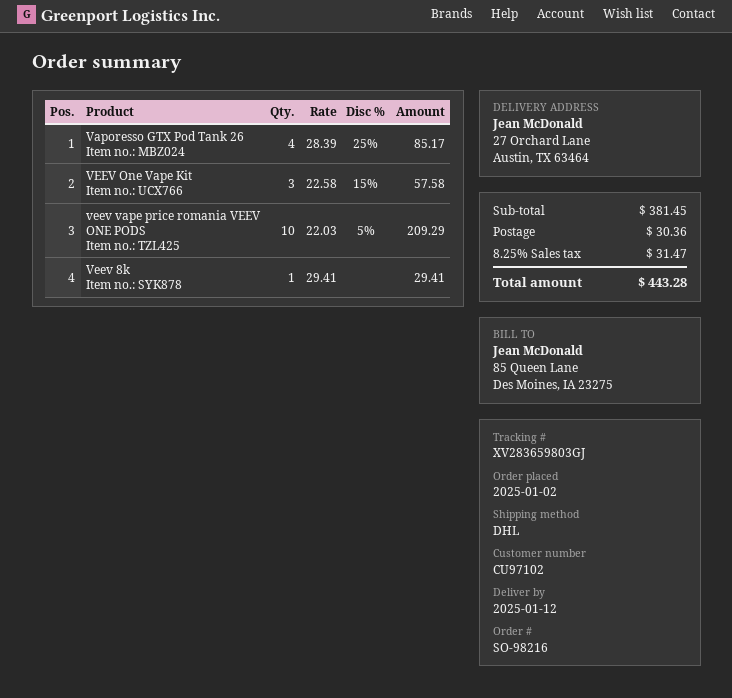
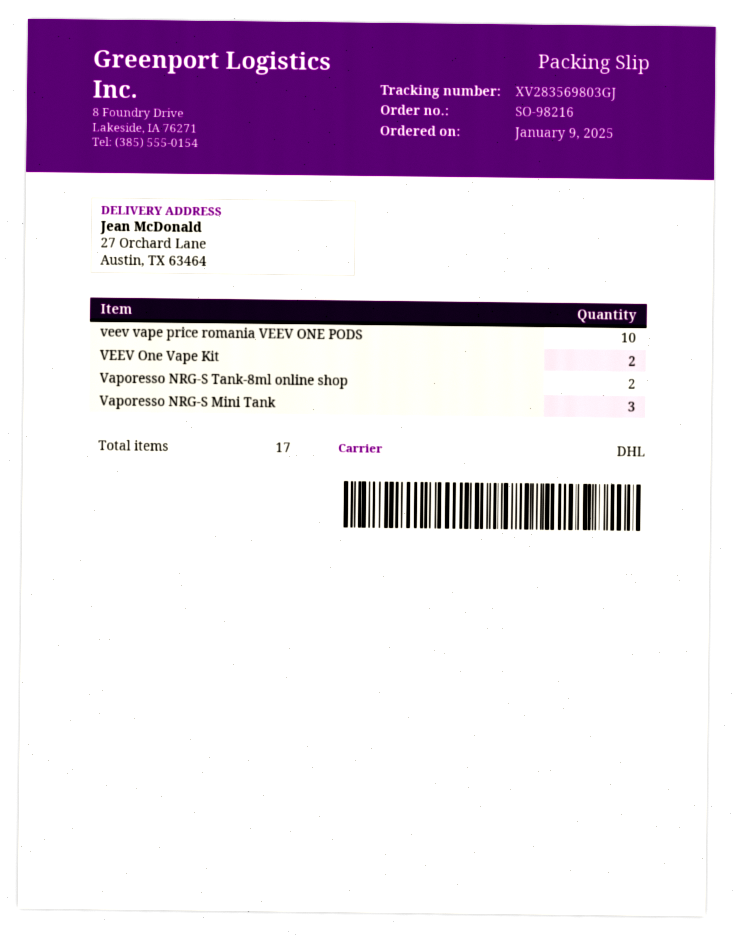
order date: 2025-01-02 -> 2025-01-09
tracking number: XV283659803GJ -> XV283569803GJ
Vaporesso GTX Pod Tank 26: 4 -> none
VEEV One Vape Kit: 3 -> 2
Veev 8k: 1 -> none
Vaporesso NRG-S Tank-8ml online shop: none -> 2
Vaporesso NRG-S Mini Tank: none -> 3

